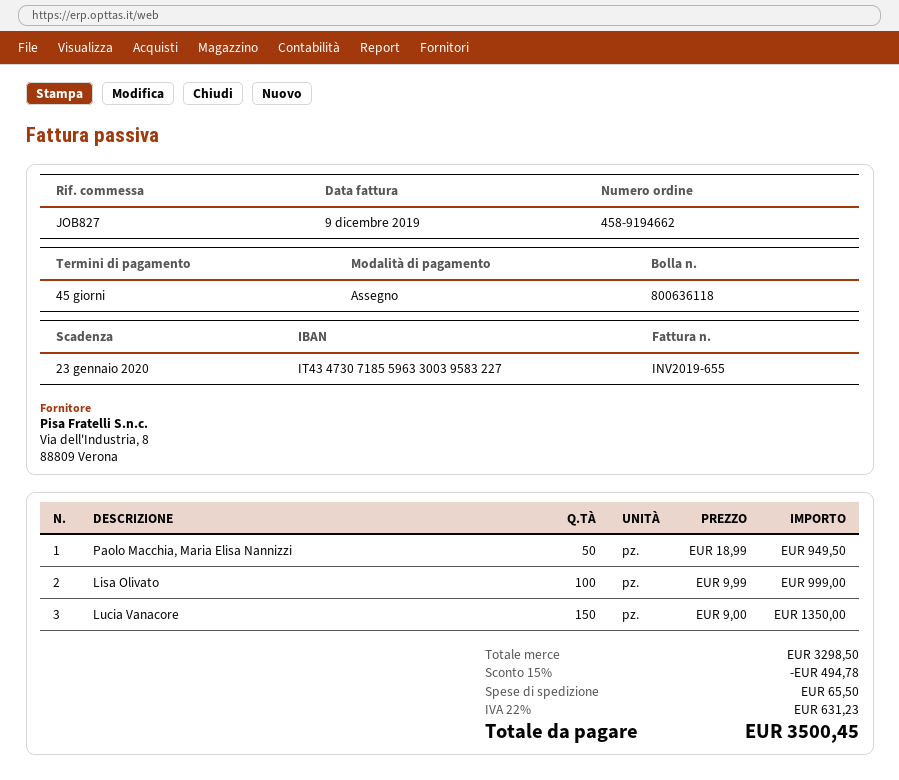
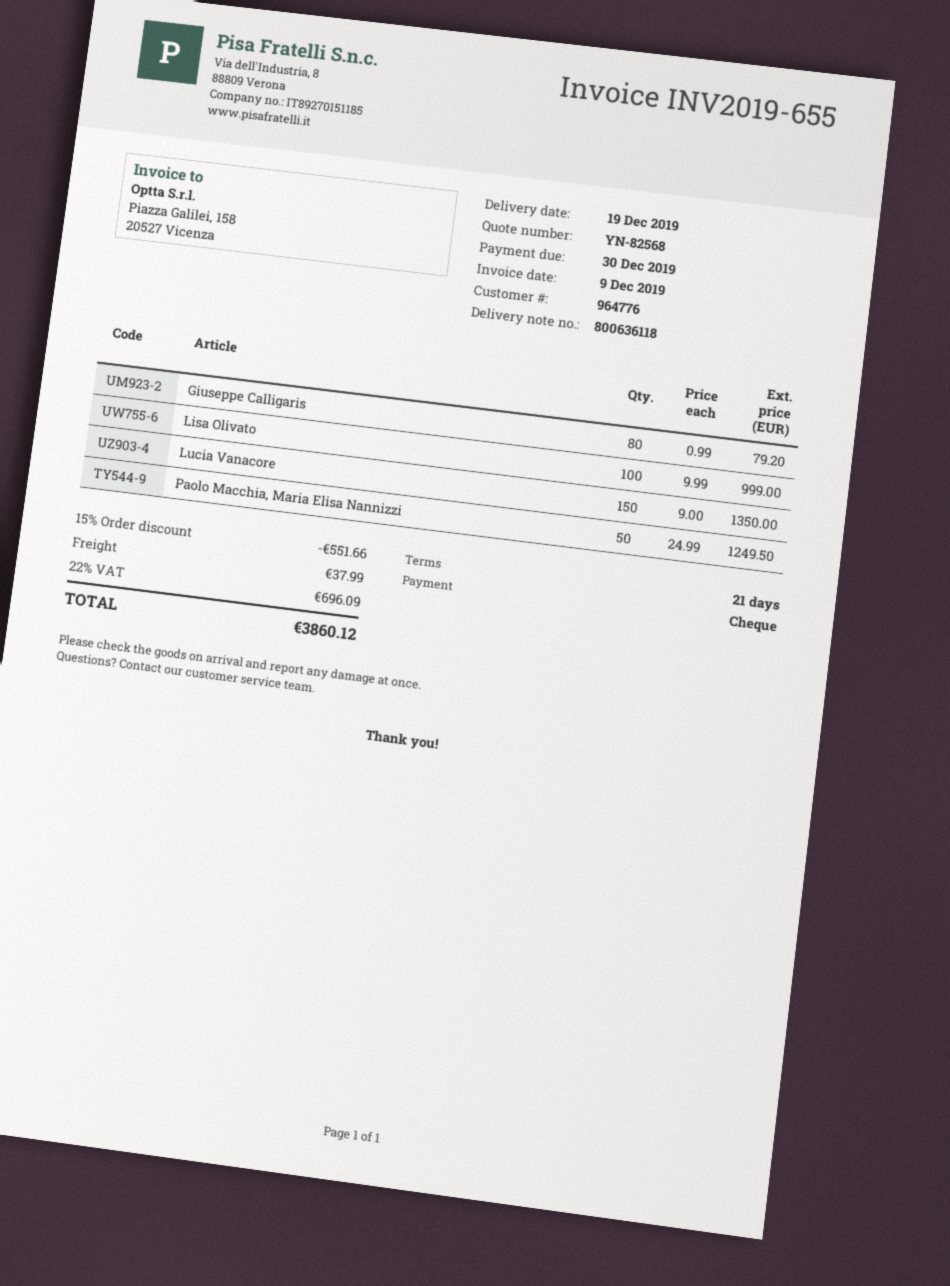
payment terms: 45 days -> 21 days
due date: 2020-01-23 -> 2019-12-30
Paolo Macchia, Maria Elisa Nannizzi: 50 x 18.99 = 949.50 -> 50 x 24.99 = 1249.50
Giuseppe Calligaris: none -> 80 x 0.99 = 79.20
discount: 15% = 494.78 -> 15% = 551.66
shipping: 65.50 -> 37.99
tax: 22% = 631.23 -> 22% = 696.09
total: 3500.45 -> 3860.12

